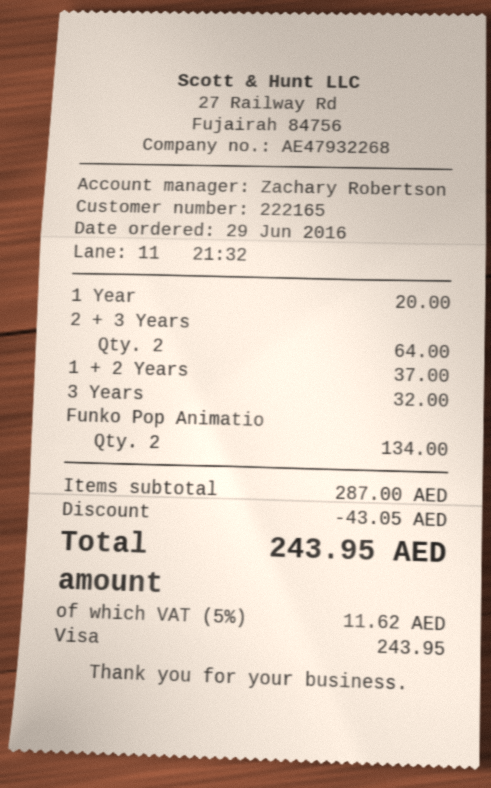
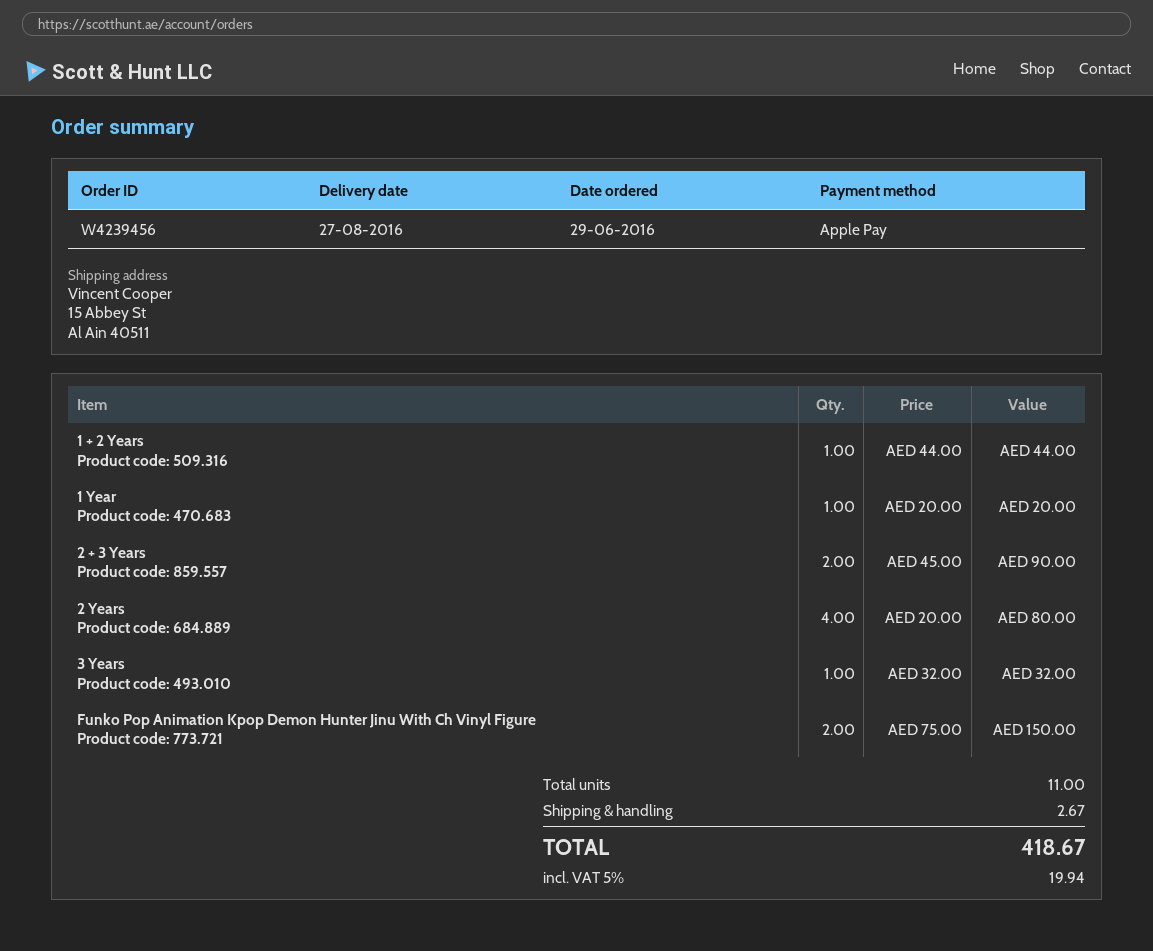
payment method: Visa -> Apple Pay
2 + 3 Years: 2 for 64.00 -> 2 for 90.00
1 + 2 Years: 1 for 37.00 -> 1 for 44.00
Funko Pop Animatio: 2 for 134.00 -> 2 for 150.00
2 Years: none -> 4 for 80.00
discount: 43.05 -> none
shipping: none -> 2.67
tax: 5% = 11.62 -> 5% = 19.94
total: 243.95 -> 418.67

